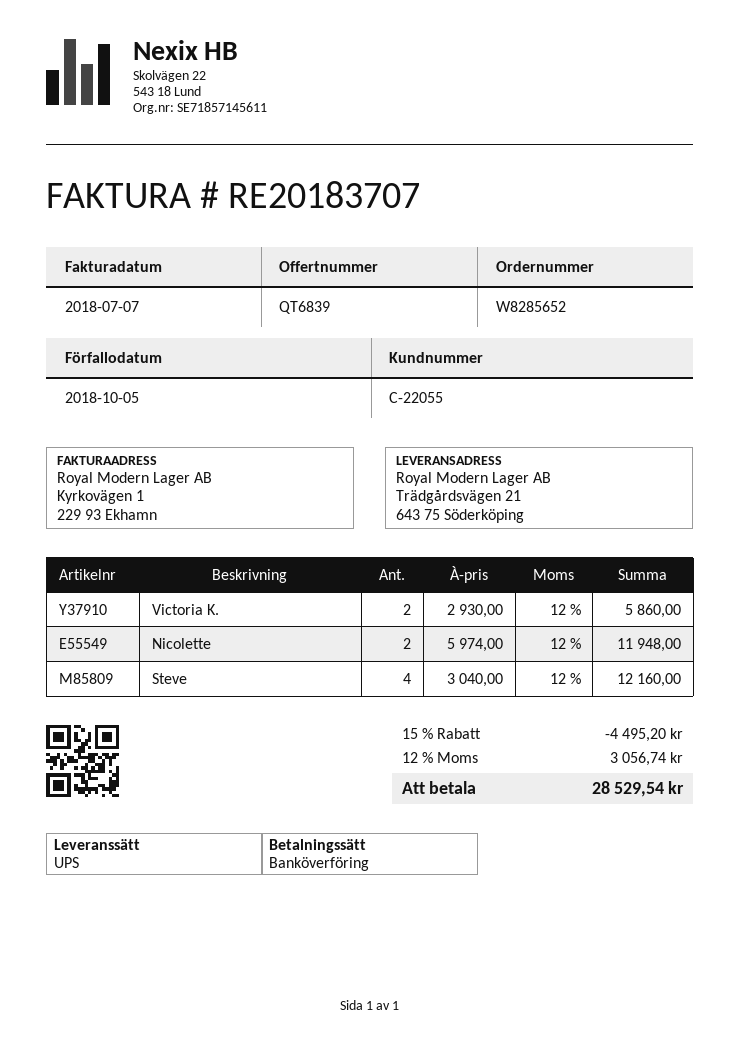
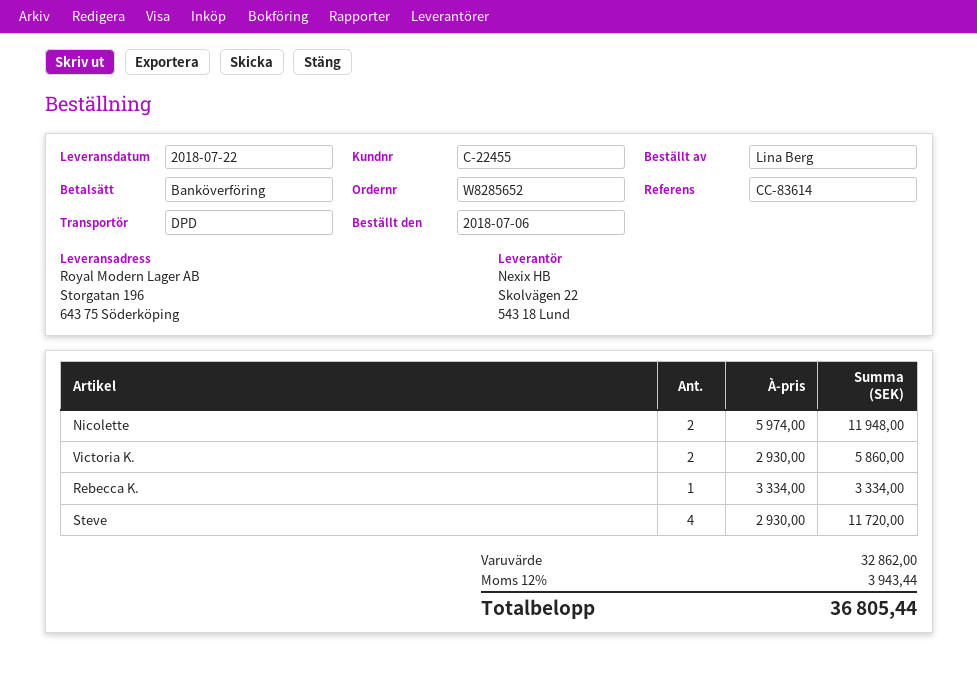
customer number: C-22055 -> C-22455
shipping method: UPS -> DPD
ship to: Trädgårdsvägen 21, 643 75 Söderköping -> Storgatan 196, 643 75 Söderköping
Steve: 4 x 3040.00 = 12160.00 -> 4 x 2930.00 = 11720.00
Rebecca K.: none -> 1 x 3334.00 = 3334.00
discount: 15% = 4495.20 -> none
tax: 12% = 3056.74 -> 12% = 3943.44
total: 28529.54 -> 36805.44

